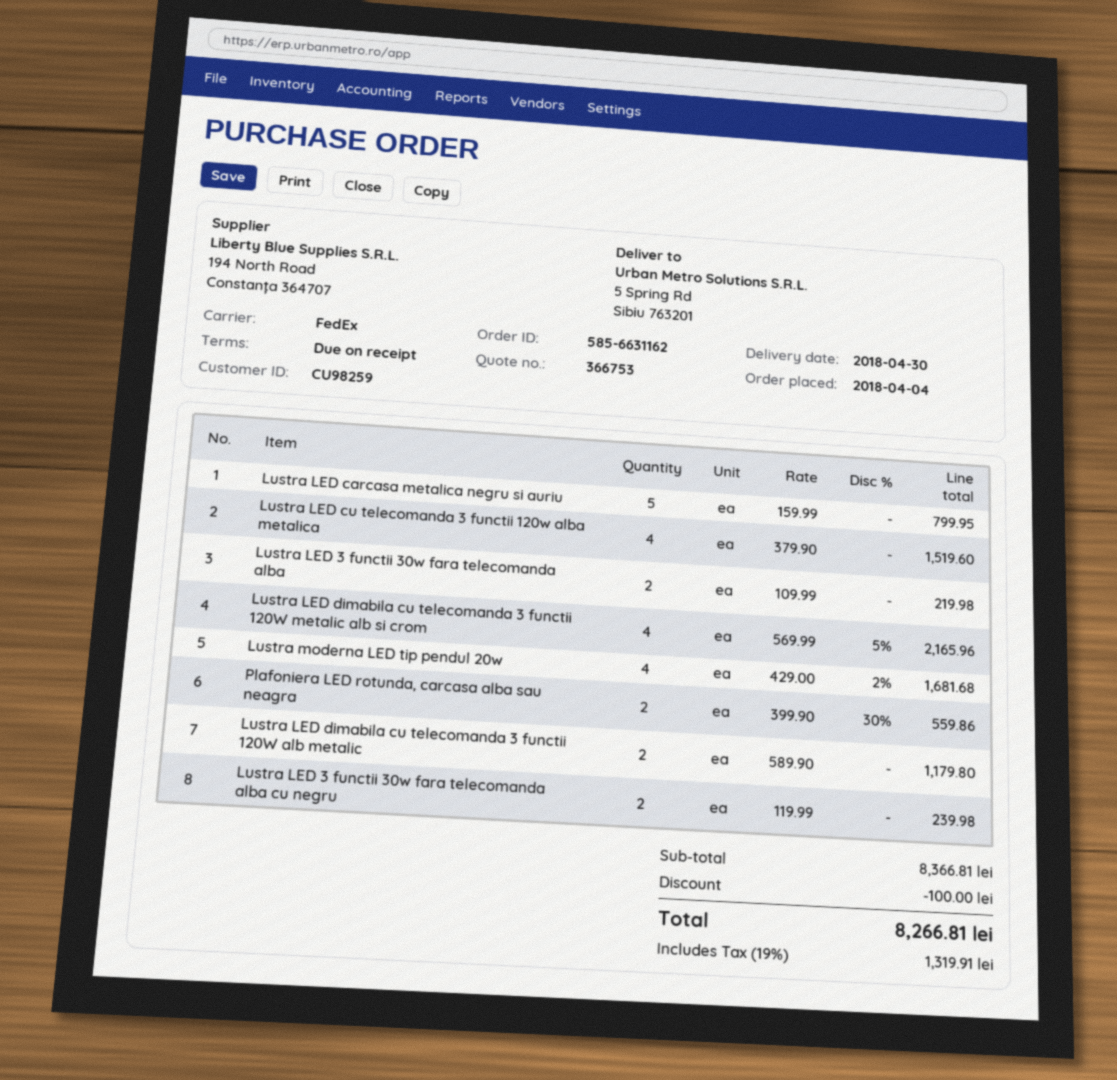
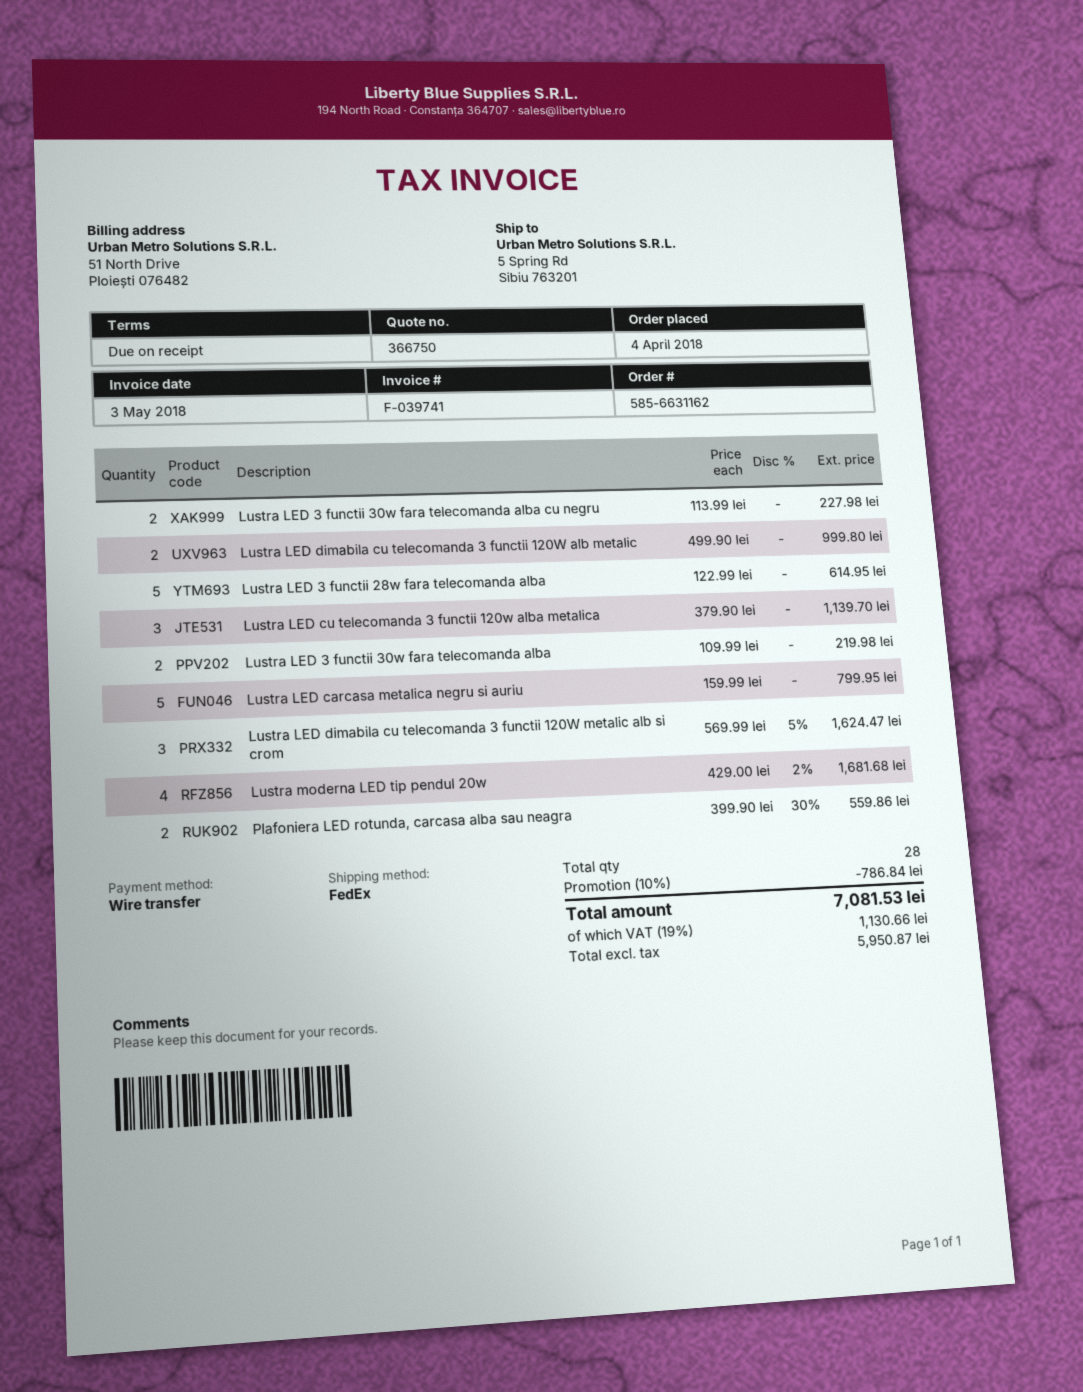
quote number: 366753 -> 366750
Lustra LED cu telecomanda 3 functii 120w alba metalica: 4 x 379.90 = 1519.60 -> 3 x 379.90 = 1139.70
Lustra LED dimabila cu telecomanda 3 functii 120W metalic alb si crom: 4 x 569.99 - 5% = 2165.96 -> 3 x 569.99 - 5% = 1624.47
Lustra LED dimabila cu telecomanda 3 functii 120W alb metalic: 2 x 589.90 = 1179.80 -> 2 x 499.90 = 999.80
Lustra LED 3 functii 30w fara telecomanda alba cu negru: 2 x 119.99 = 239.98 -> 2 x 113.99 = 227.98
Lustra LED 3 functii 28w fara telecomanda alba: none -> 5 x 122.99 = 614.95
discount: 100.00 -> 786.84
tax: 19% = 1319.91 -> 19% = 1130.66
total: 8266.81 -> 7081.53

